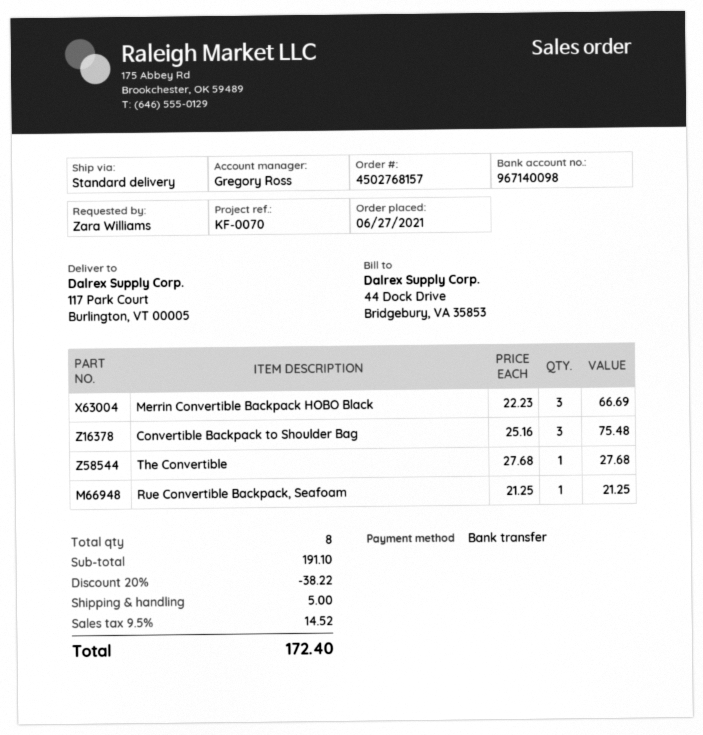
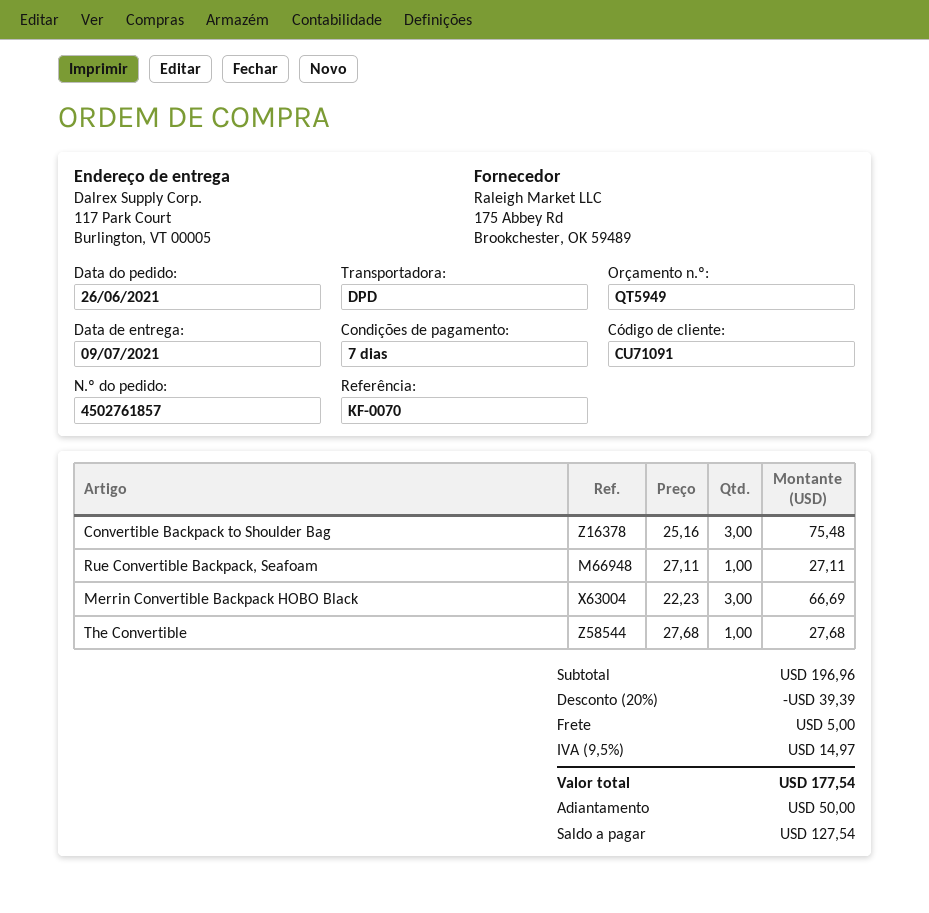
order number: 4502768157 -> 4502761857
order date: 2021-06-27 -> 2021-06-26
shipping method: standard -> DPD
Rue Convertible Backpack, Seafoam: 1 x 21.25 = 21.25 -> 1 x 27.11 = 27.11
subtotal: 191.10 -> 196.96
discount: 20% = 38.22 -> 20% = 39.39
tax: 9.5% = 14.52 -> 9.5% = 14.97
total: 172.40 -> 177.54

